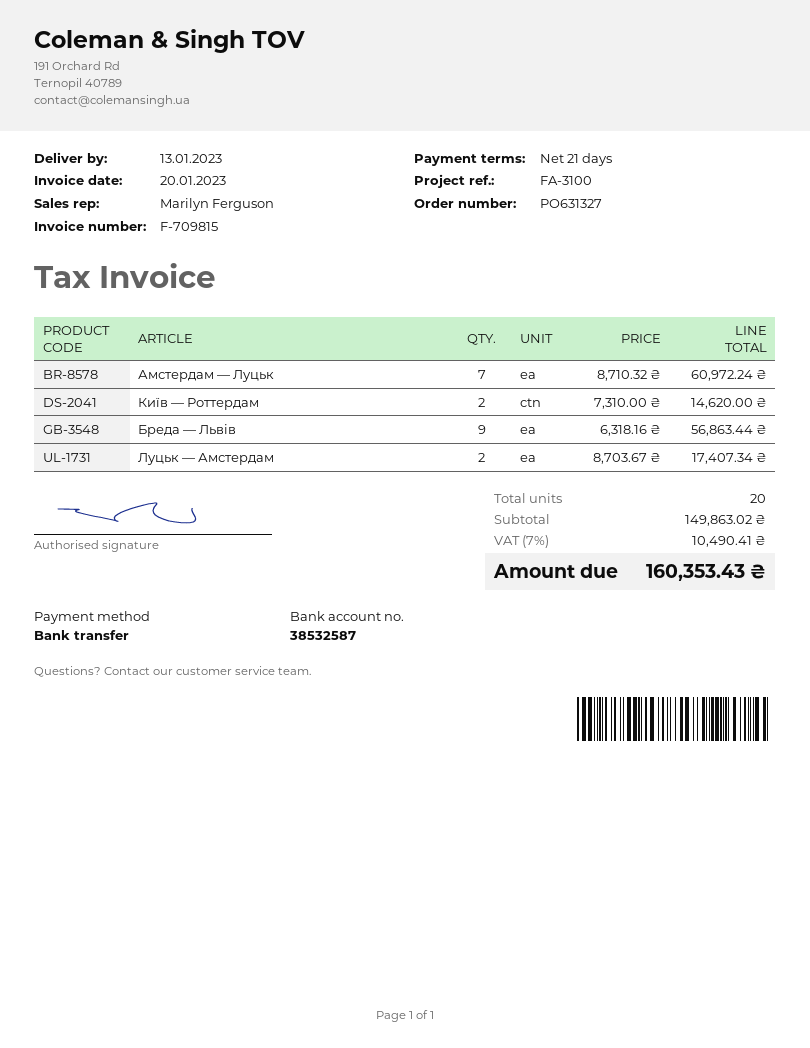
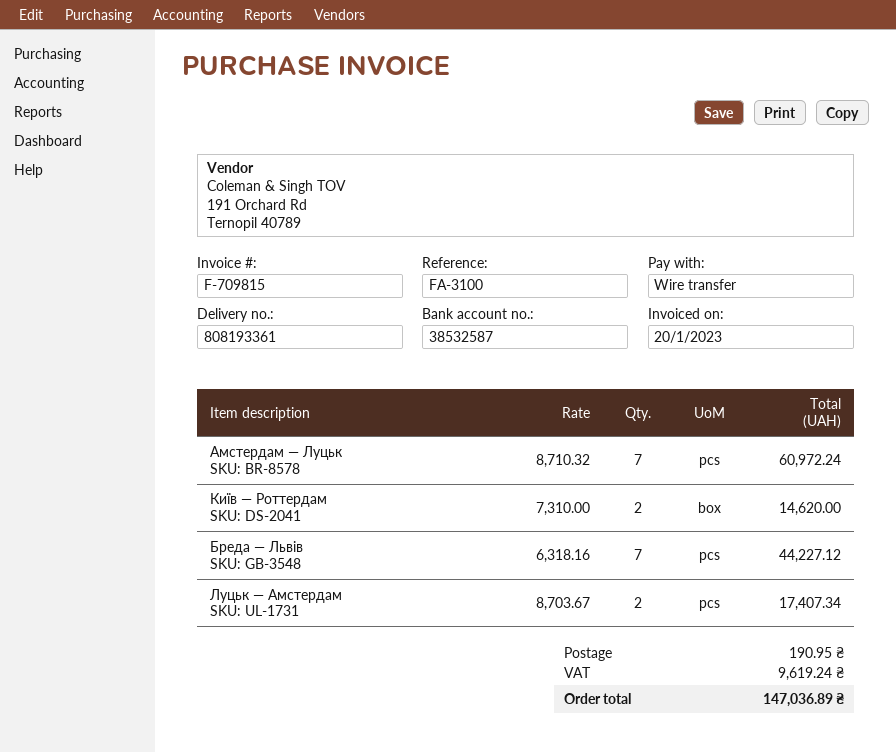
Бреда — Львів: 9 x 6318.16 = 56863.44 -> 7 x 6318.16 = 44227.12
shipping: none -> 190.95
tax: 10490.41 -> 9619.24
total: 160353.43 -> 147036.89

